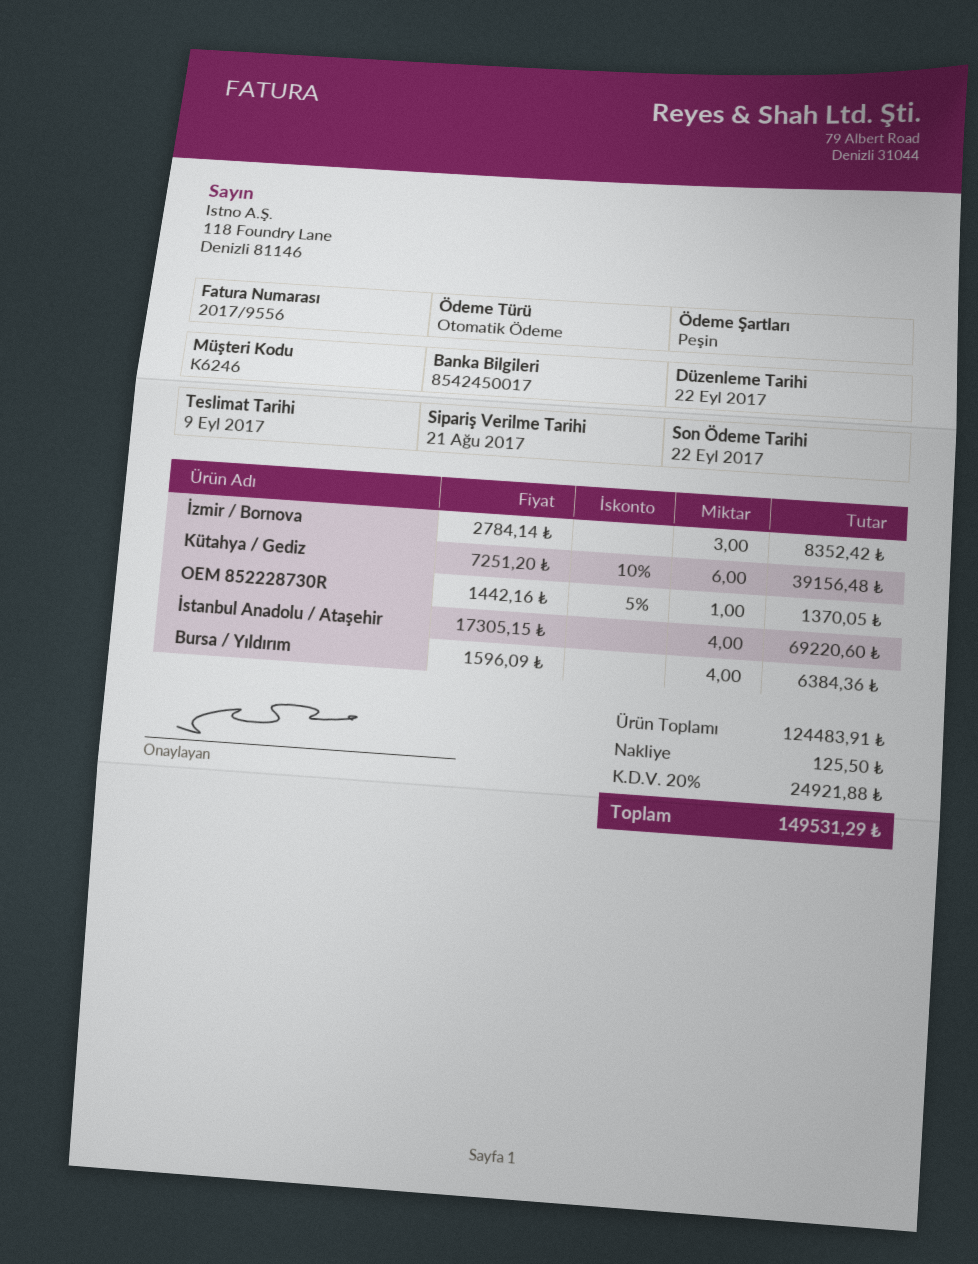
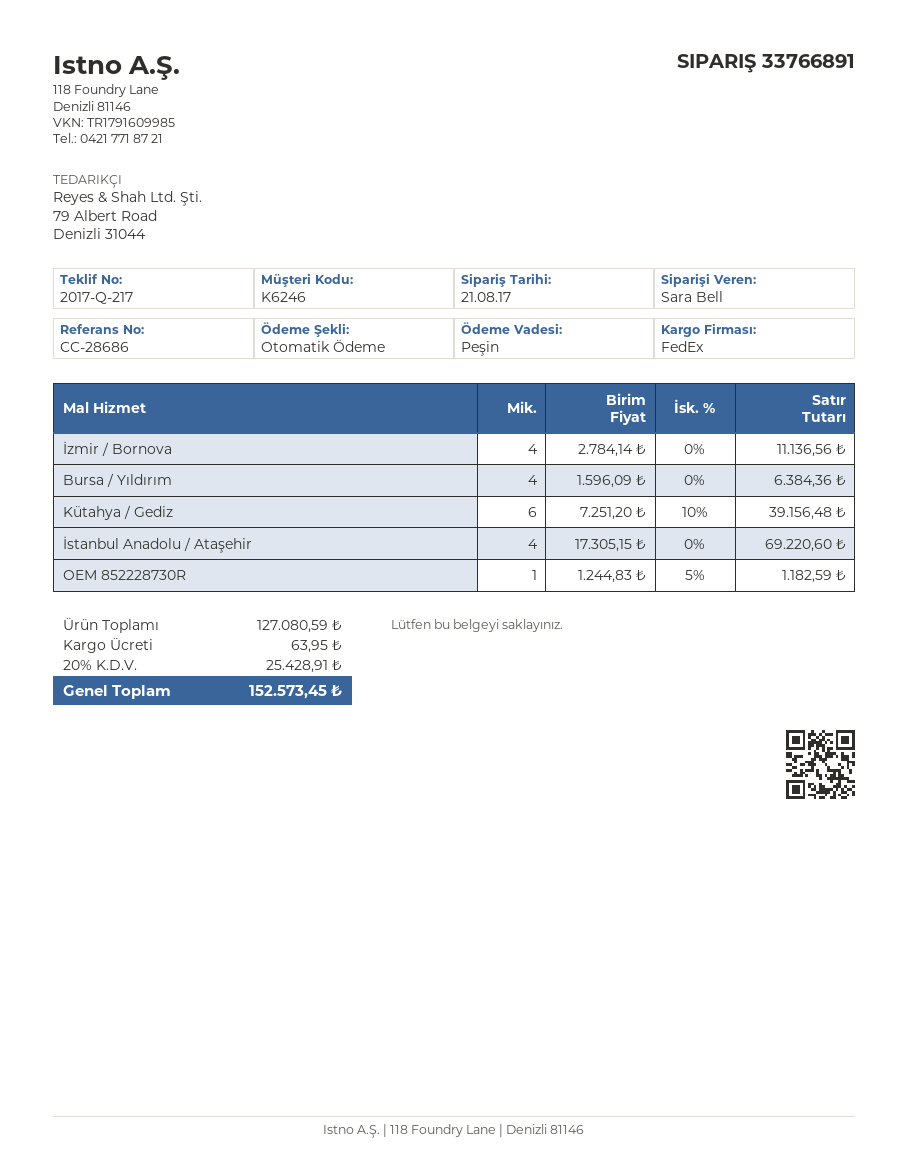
İzmir / Bornova: 3 x 2784.14 = 8352.42 -> 4 x 2784.14 = 11136.56
OEM 852228730R: 1 x 1442.16 - 5% = 1370.05 -> 1 x 1244.83 - 5% = 1182.59
subtotal: 124483.91 -> 127080.59
shipping: 125.50 -> 63.95
tax: 20% = 24921.88 -> 20% = 25428.91
total: 149531.29 -> 152573.45

